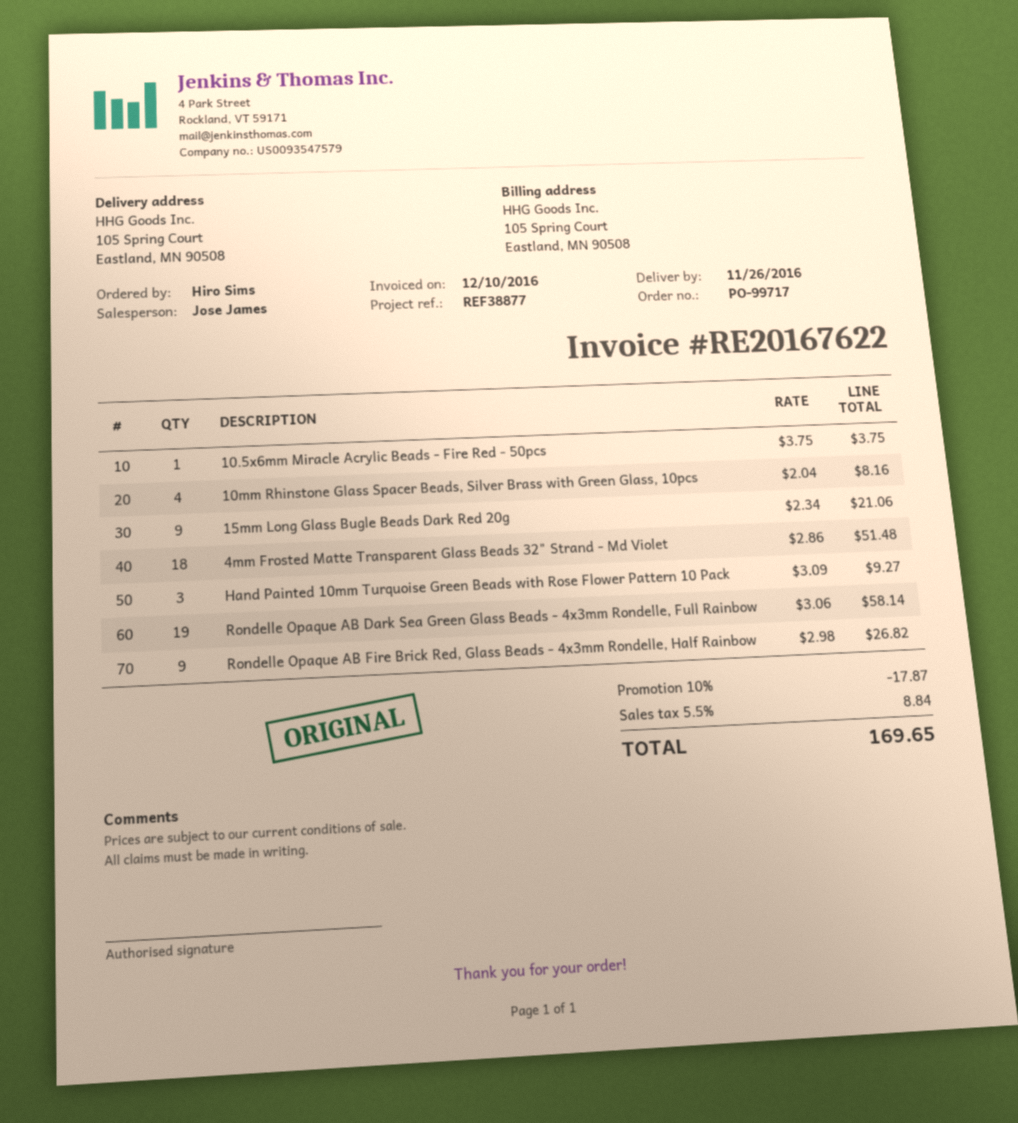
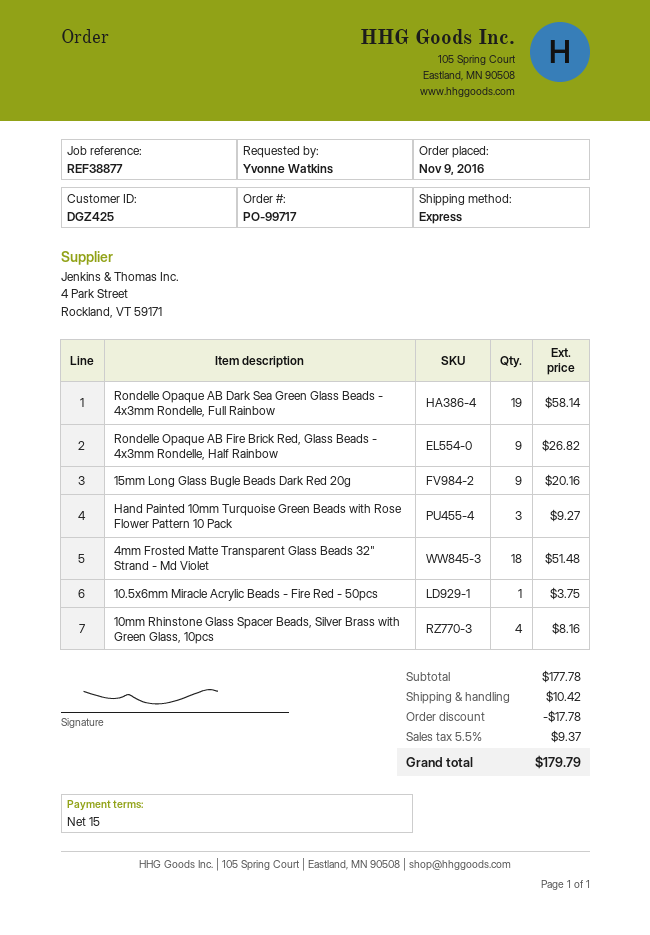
ordered by: Hiro Sims -> Yvonne Watkins
15mm Long Glass Bugle Beads Dark Red 20g: 9 for 21.06 -> 9 for 20.16
discount: 17.87 -> 17.78
shipping: none -> 10.42
tax: 5.5% = 8.84 -> 5.5% = 9.37
total: 169.65 -> 179.79

